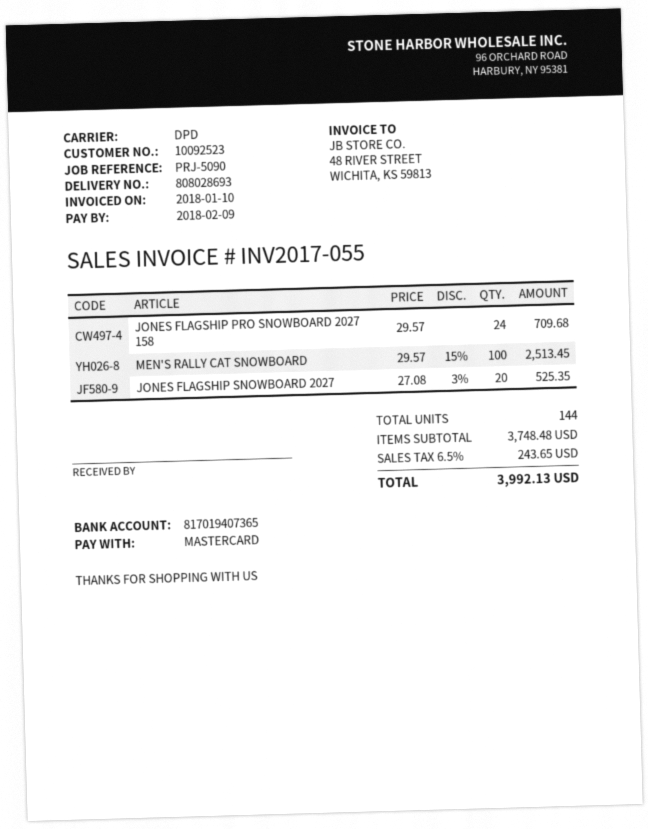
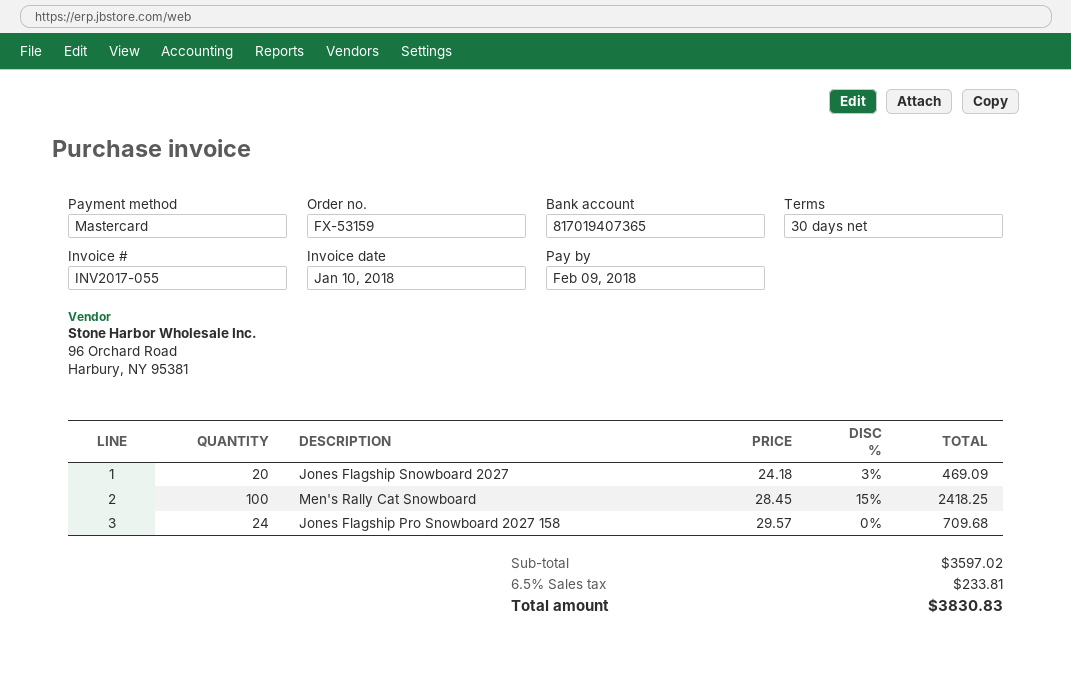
MEN'S RALLY CAT SNOWBOARD: 100 x 29.57 - 15% = 2513.45 -> 100 x 28.45 - 15% = 2418.25
JONES FLAGSHIP SNOWBOARD 2027: 20 x 27.08 - 3% = 525.35 -> 20 x 24.18 - 3% = 469.09
subtotal: 3748.48 -> 3597.02
tax: 6.5% = 243.65 -> 6.5% = 233.81
total: 3992.13 -> 3830.83

